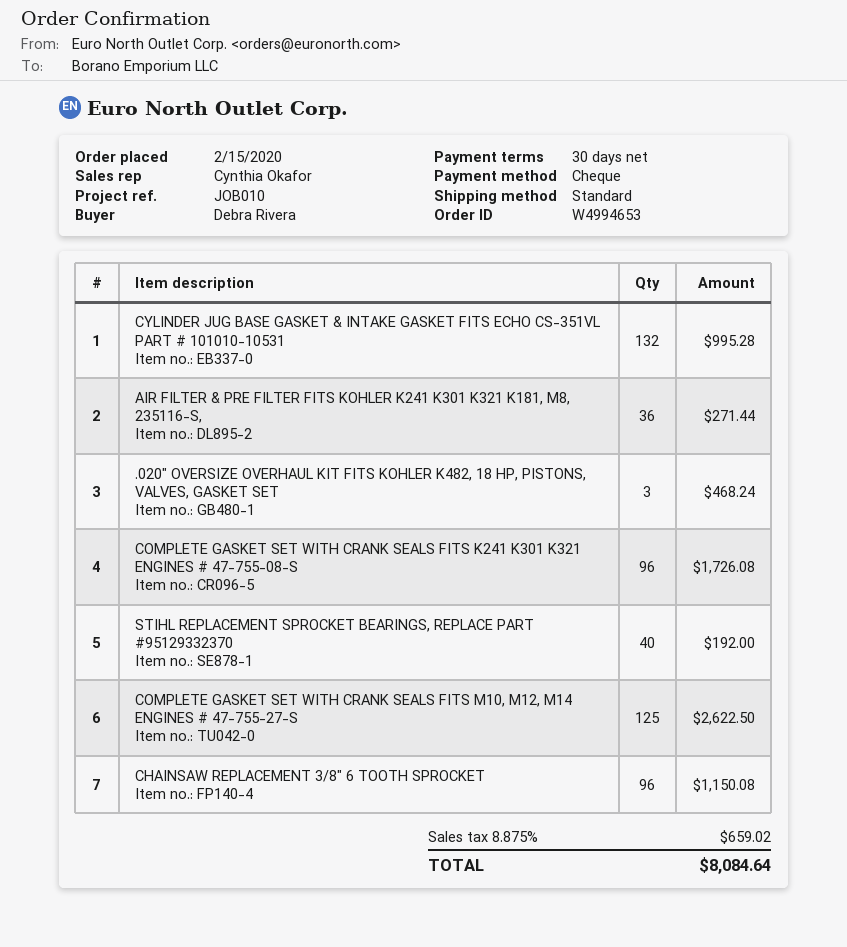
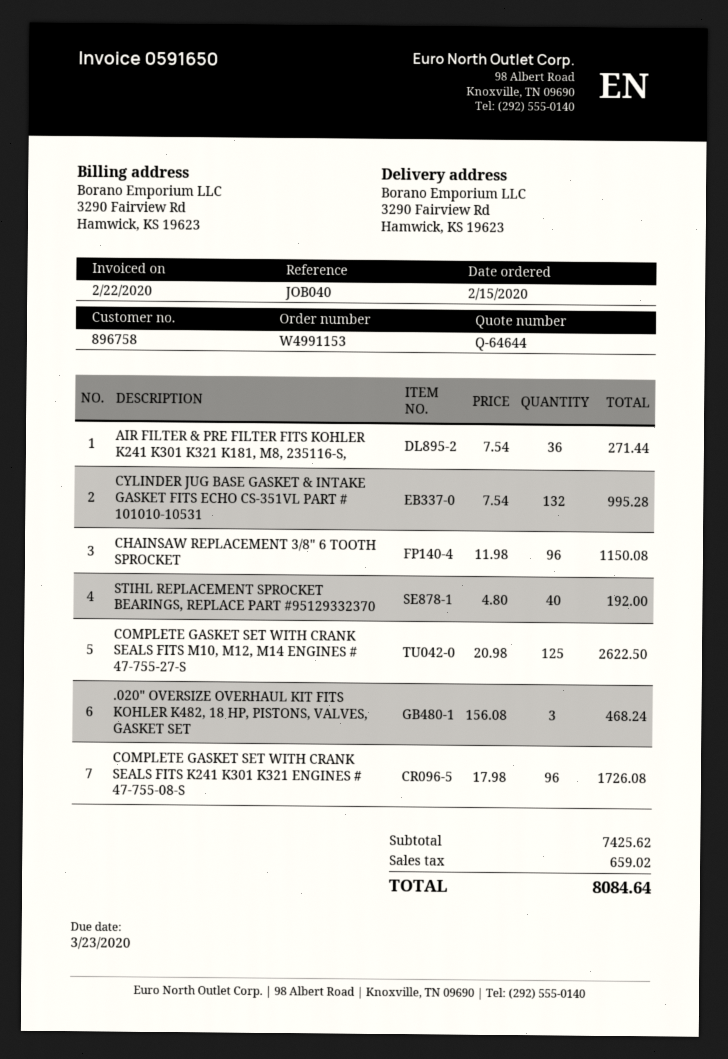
order number: W4994653 -> W4991153
reference: JOB010 -> JOB040

